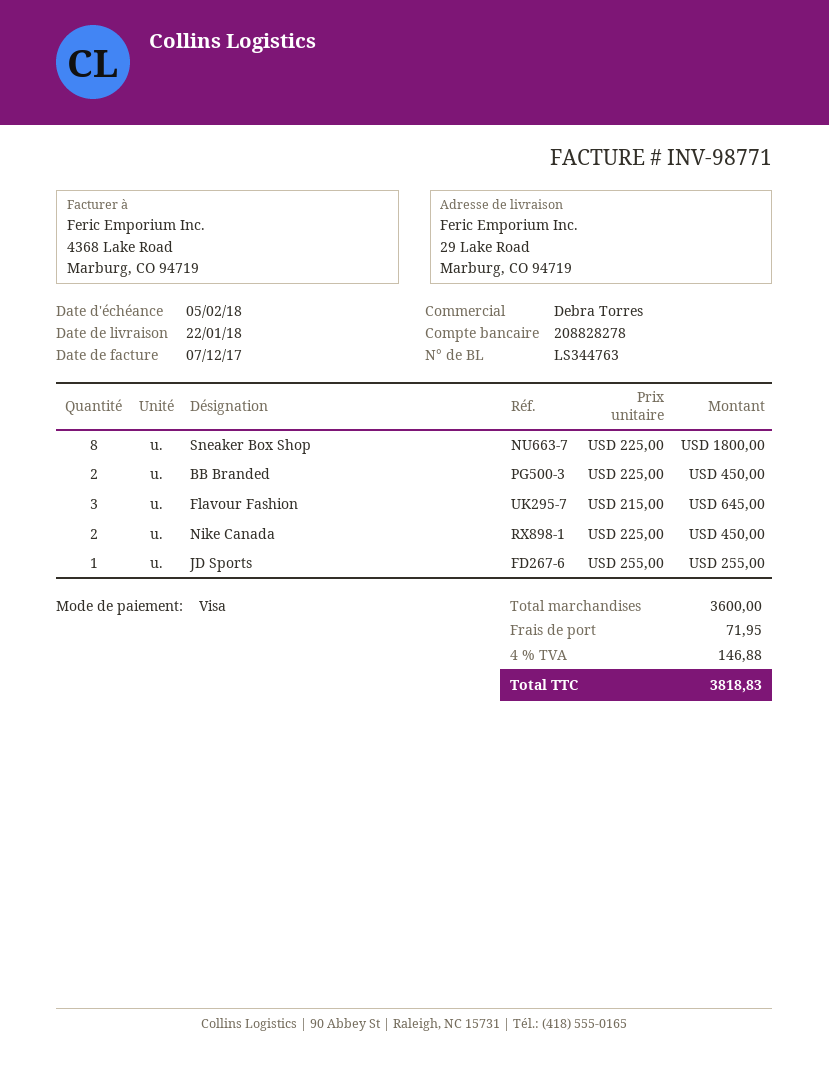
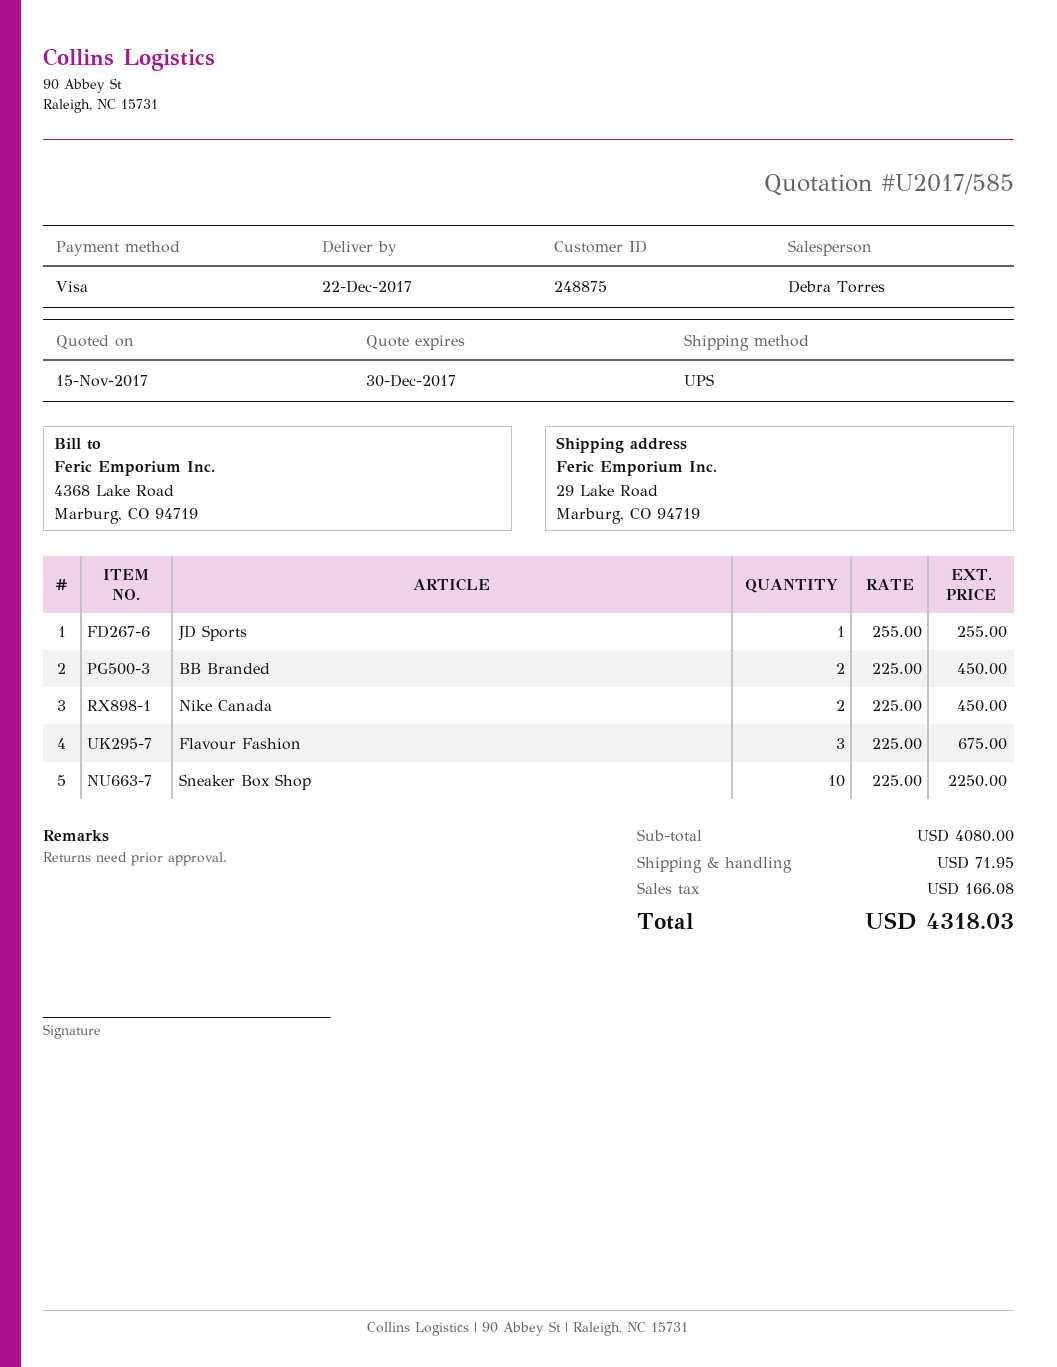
delivery date: 2018-01-22 -> 2017-12-22
Sneaker Box Shop: 8 x 225.00 = 1800.00 -> 10 x 225.00 = 2250.00
Flavour Fashion: 3 x 215.00 = 645.00 -> 3 x 225.00 = 675.00
subtotal: 3600.00 -> 4080.00
tax: 146.88 -> 166.08
total: 3818.83 -> 4318.03

